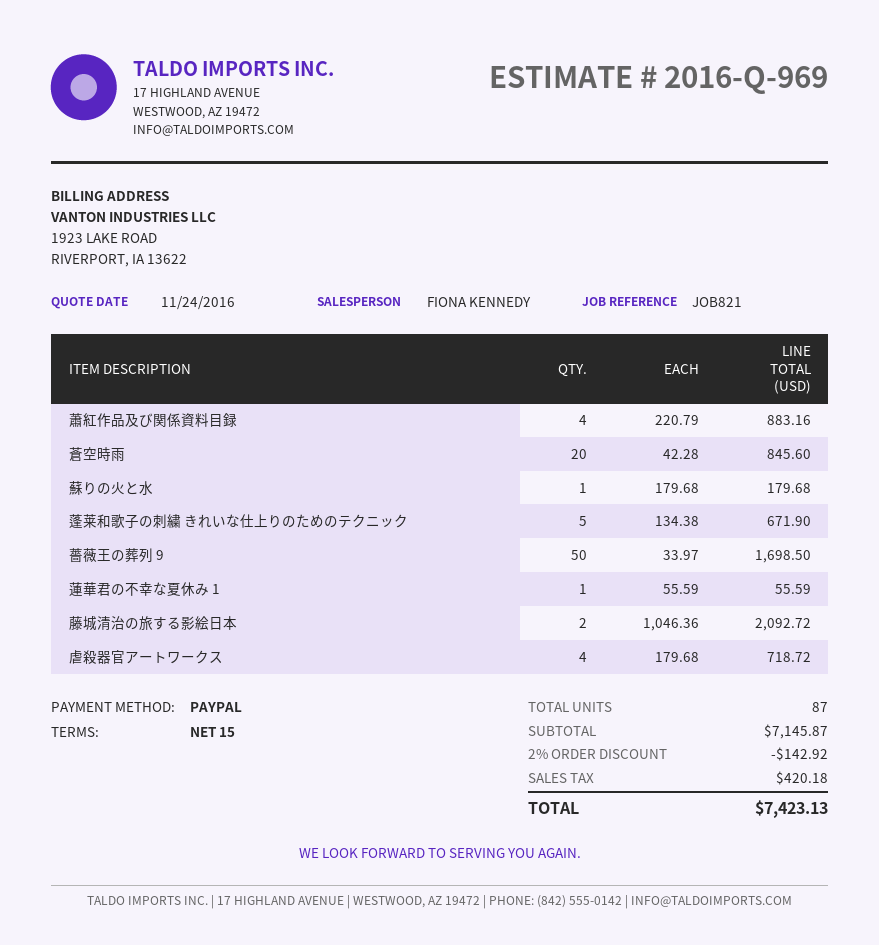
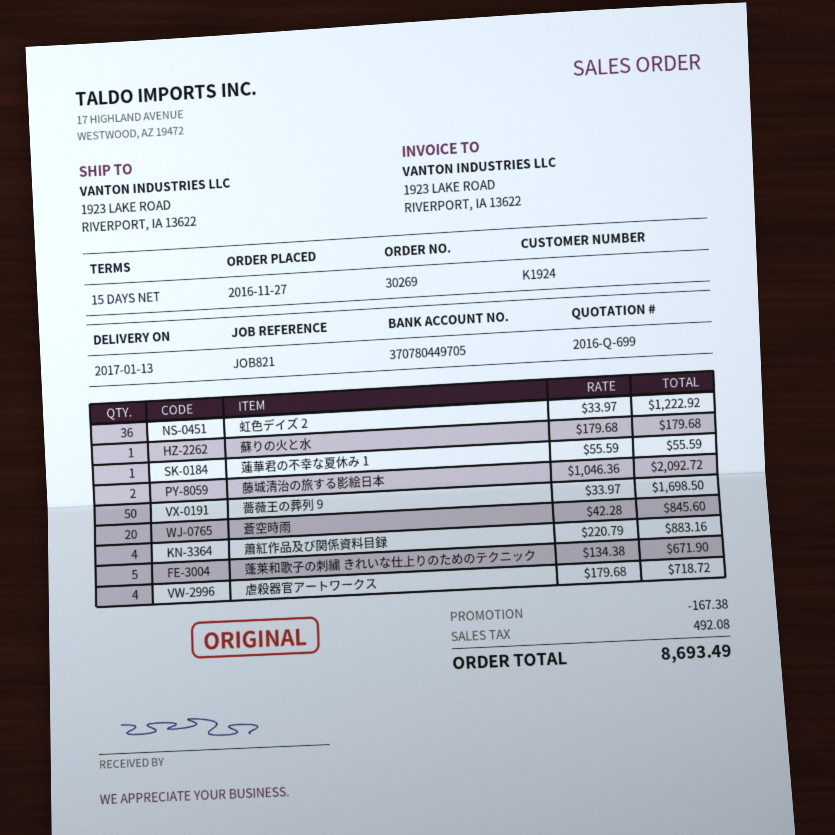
quote number: 2016-Q-969 -> 2016-Q-699
虹色デイズ 2: none -> 36 x 33.97 = 1222.92
discount: 142.92 -> 167.38
tax: 420.18 -> 492.08
total: 7423.13 -> 8693.49

